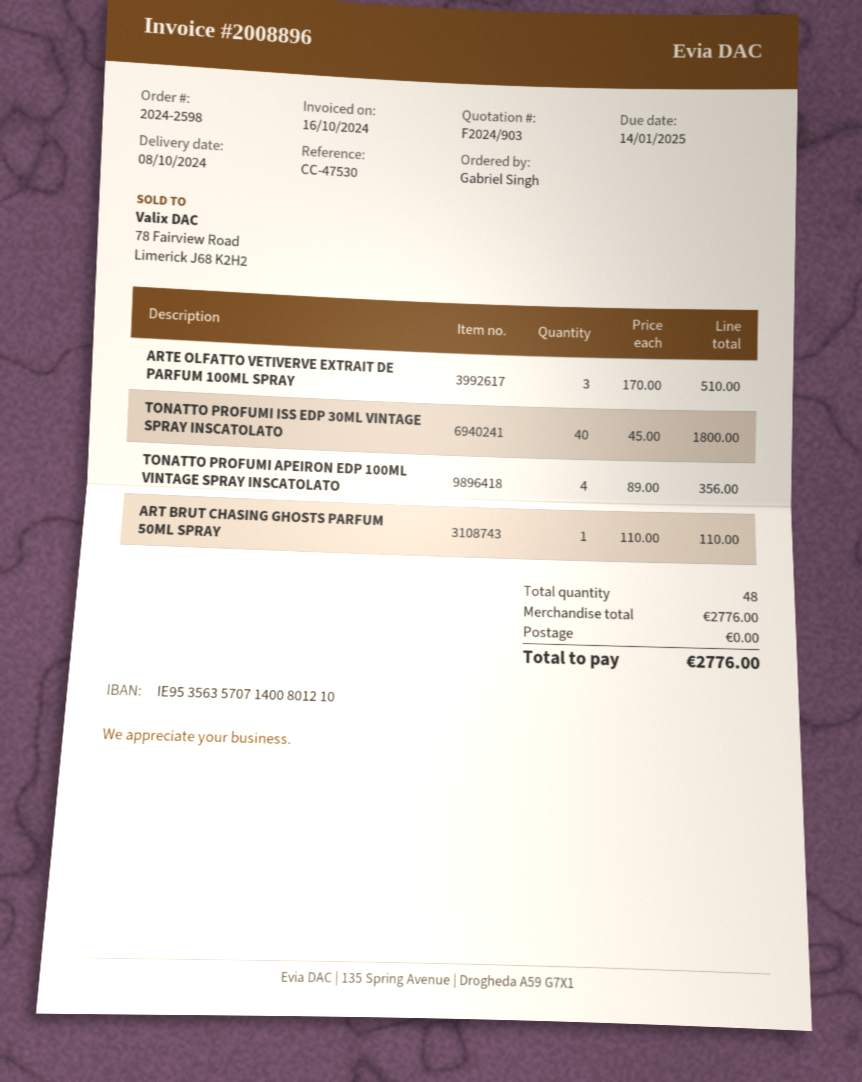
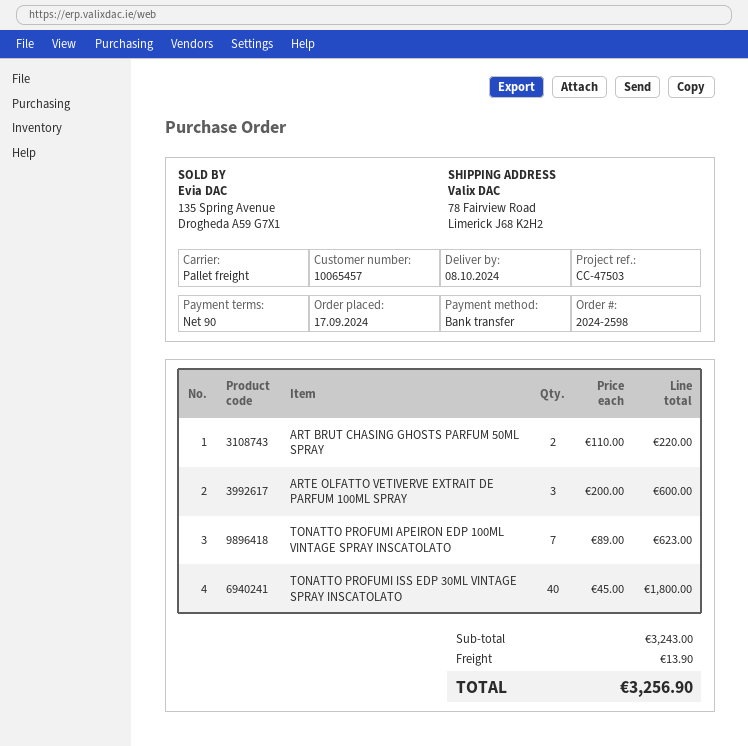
reference: CC-47530 -> CC-47503
ARTE OLFATTO VETIVERVE EXTRAIT DE PARFUM 100ML SPRAY: 3 x 170.00 = 510.00 -> 3 x 200.00 = 600.00
TONATTO PROFUMI APEIRON EDP 100ML VINTAGE SPRAY INSCATOLATO: 4 x 89.00 = 356.00 -> 7 x 89.00 = 623.00
ART BRUT CHASING GHOSTS PARFUM 50ML SPRAY: 1 x 110.00 = 110.00 -> 2 x 110.00 = 220.00
subtotal: 2776.00 -> 3243.00
shipping: 0.00 -> 13.90
total: 2776.00 -> 3256.90

